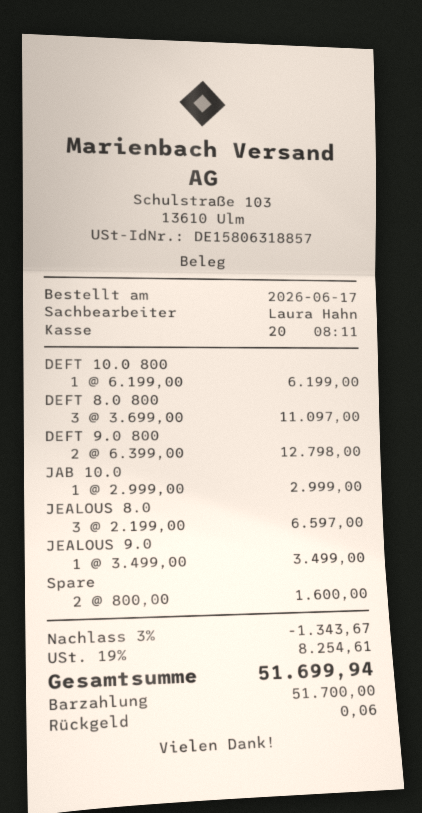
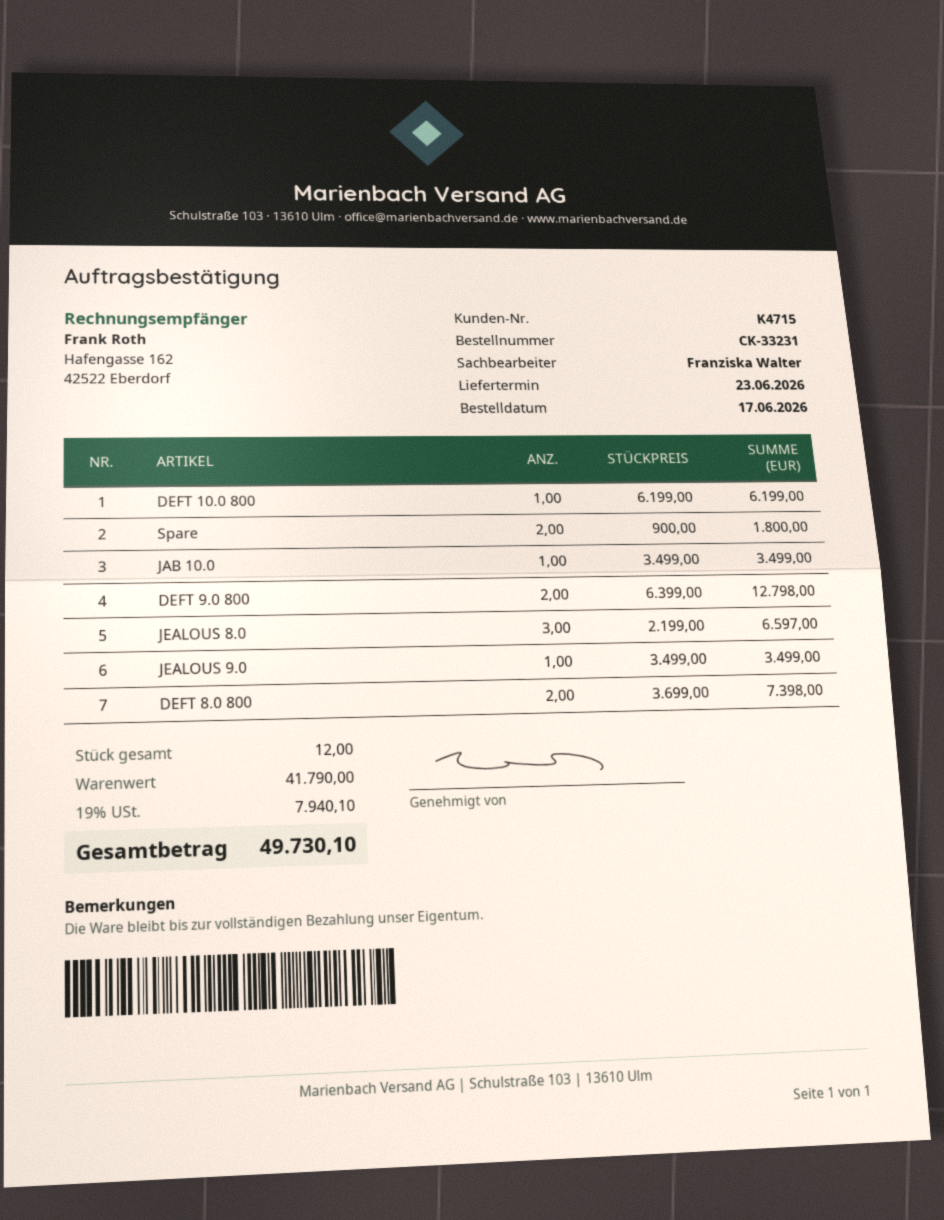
sales rep: Laura Hahn -> Franziska Walter
DEFT 8.0 800: 3 x 3699.00 = 11097.00 -> 2 x 3699.00 = 7398.00
JAB 10.0: 1 x 2999.00 = 2999.00 -> 1 x 3499.00 = 3499.00
Spare: 2 x 800.00 = 1600.00 -> 2 x 900.00 = 1800.00
discount: 3% = 1343.67 -> none
tax: 19% = 8254.61 -> 19% = 7940.10
total: 51699.94 -> 49730.10

